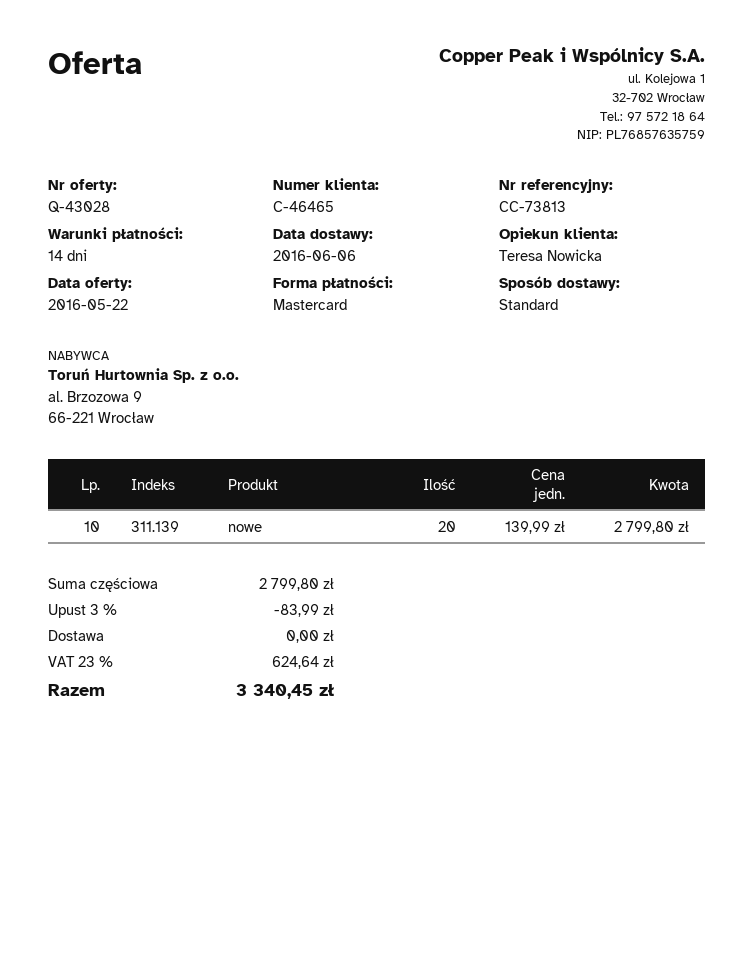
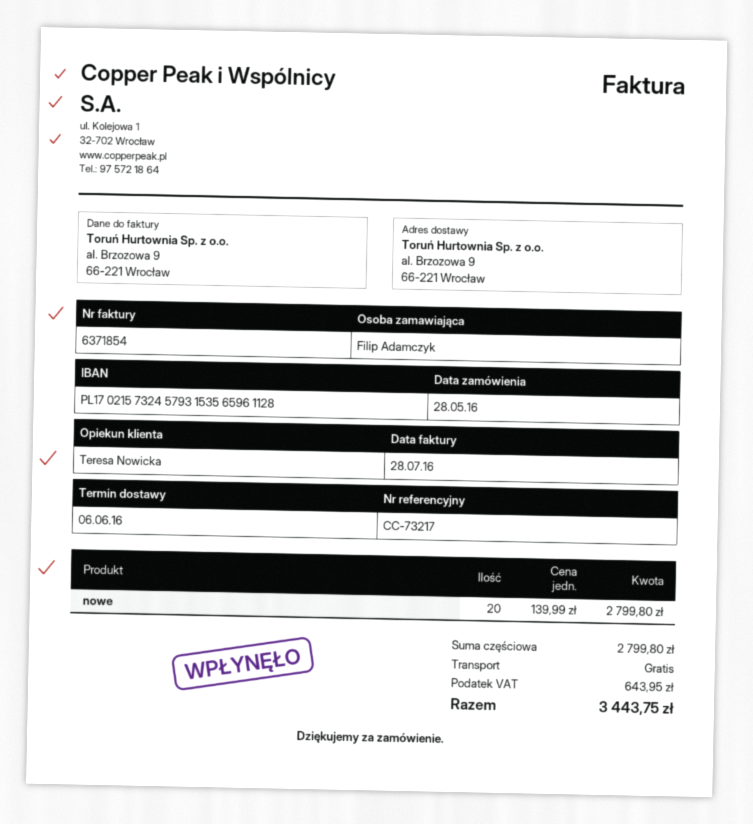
reference: CC-73813 -> CC-73217
discount: 3% = 83.99 -> none
tax: 624.64 -> 643.95
total: 3340.45 -> 3443.75

